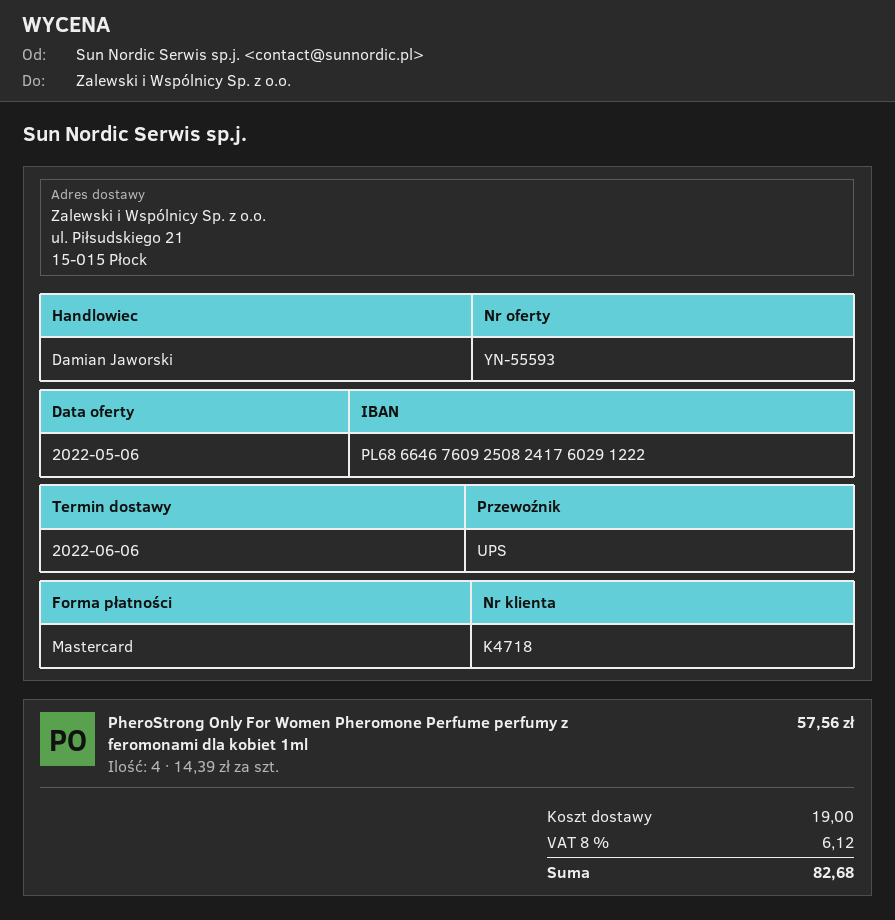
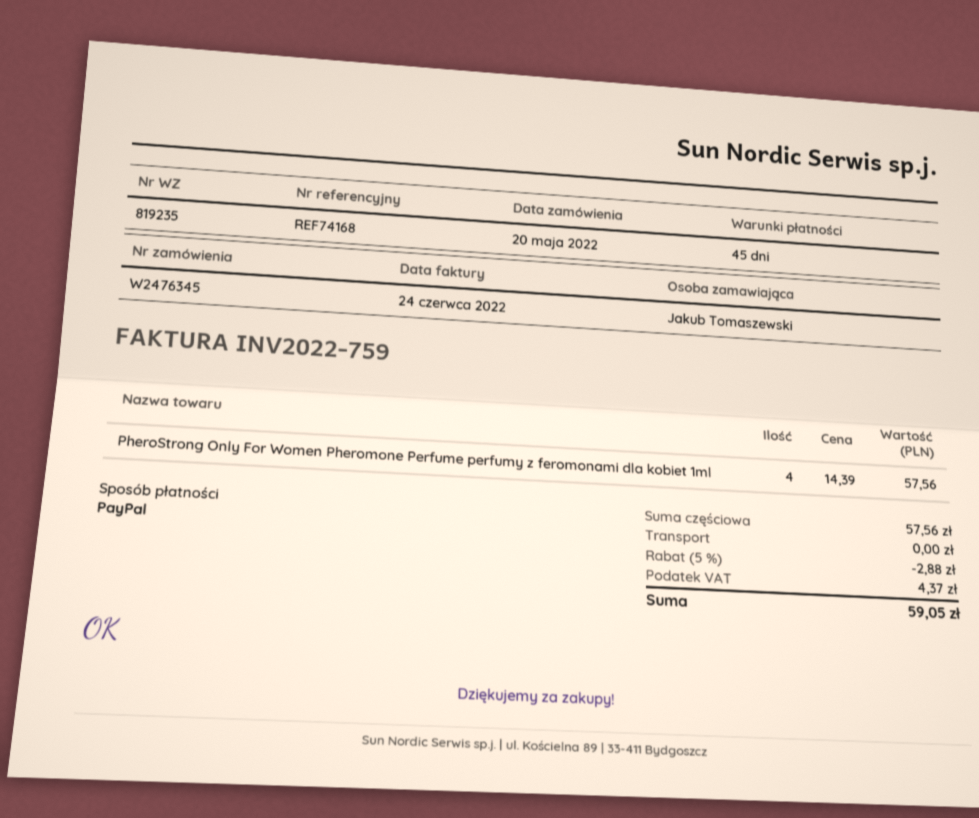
payment method: Mastercard -> PayPal
discount: none -> 5% = 2.88
shipping: 19.00 -> 0.00
tax: 6.12 -> 4.37
total: 82.68 -> 59.05

